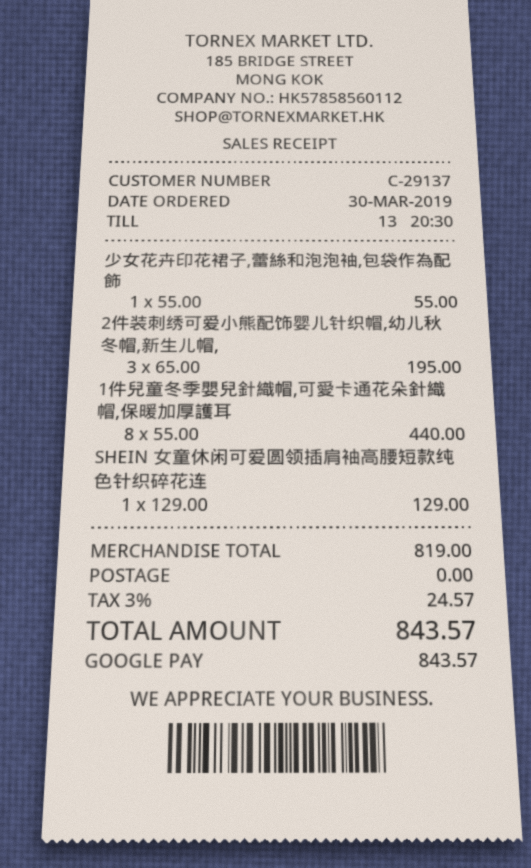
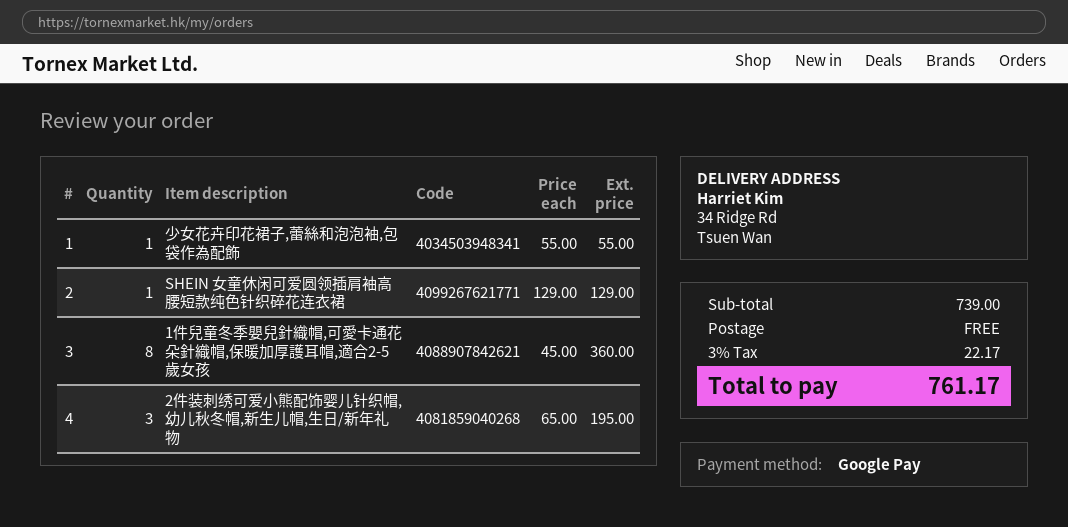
1件兒童冬季嬰兒針織帽,可愛卡通花朵針織帽,保暖加厚護耳: 8 x 55.00 = 440.00 -> 8 x 45.00 = 360.00
subtotal: 819.00 -> 739.00
tax: 3% = 24.57 -> 3% = 22.17
total: 843.57 -> 761.17

